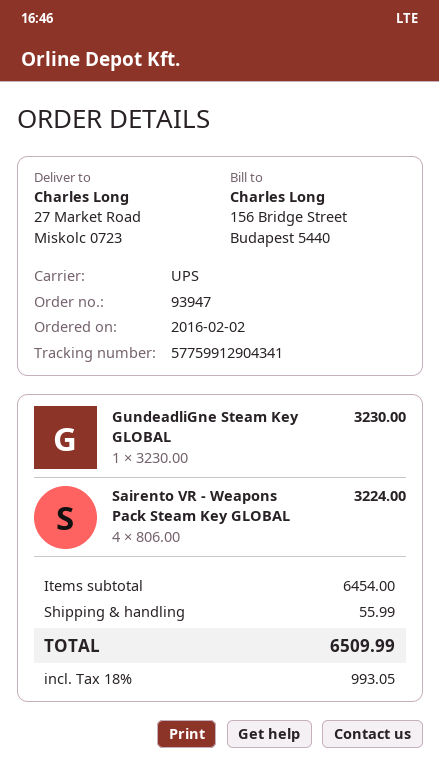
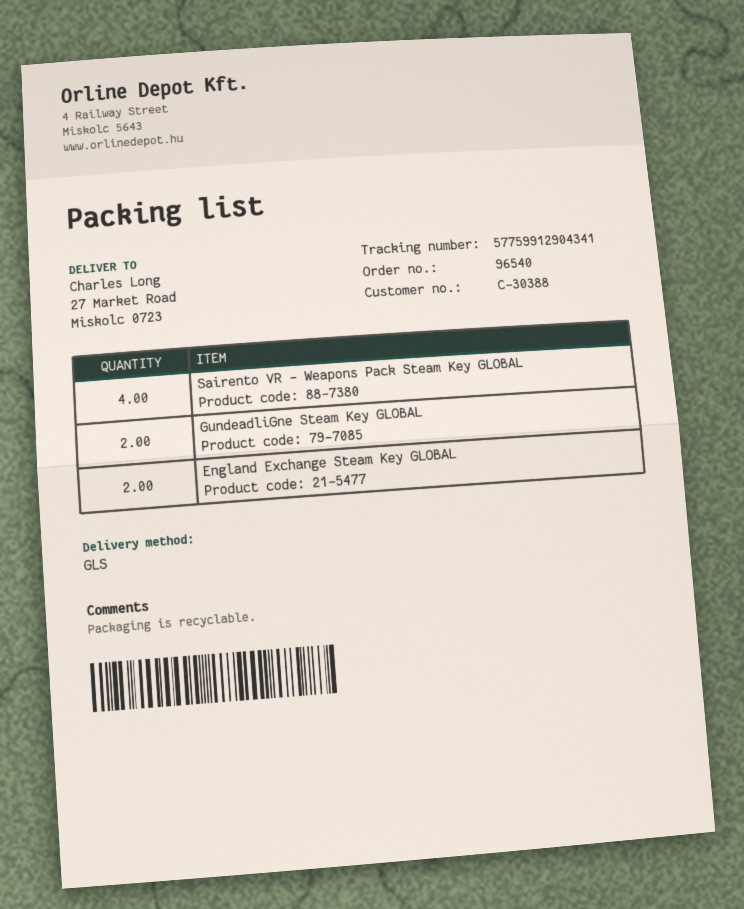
order number: 93947 -> 96540
shipping method: UPS -> GLS
GundeadliGne Steam Key GLOBAL: 1 -> 2
England Exchange Steam Key GLOBAL: none -> 2

